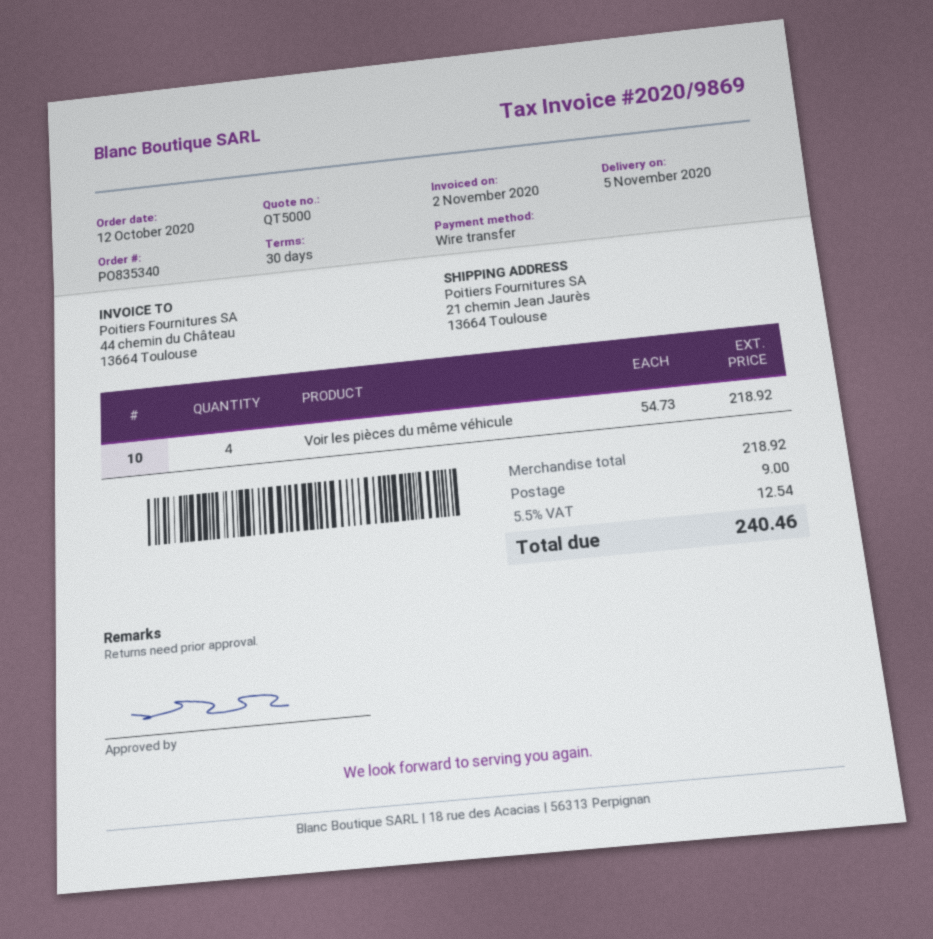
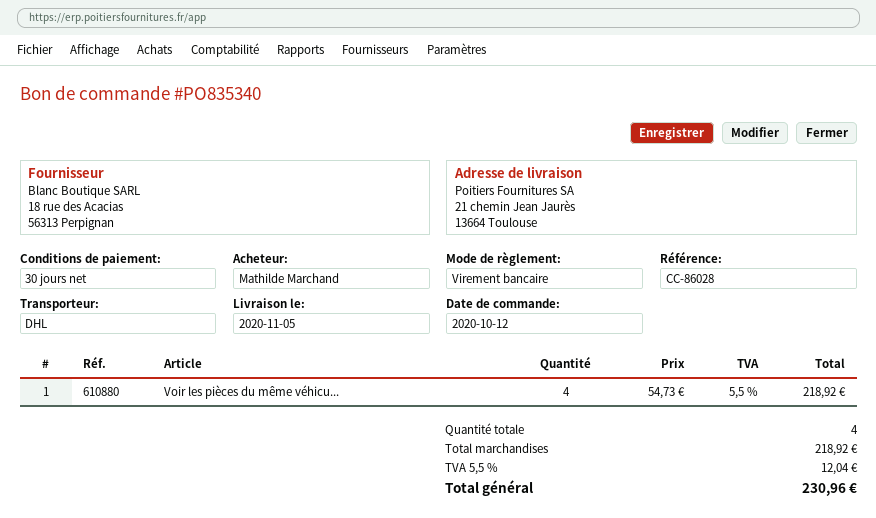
shipping: 9.00 -> none
tax: 5.5% = 12.54 -> 5.5% = 12.04
total: 240.46 -> 230.96

